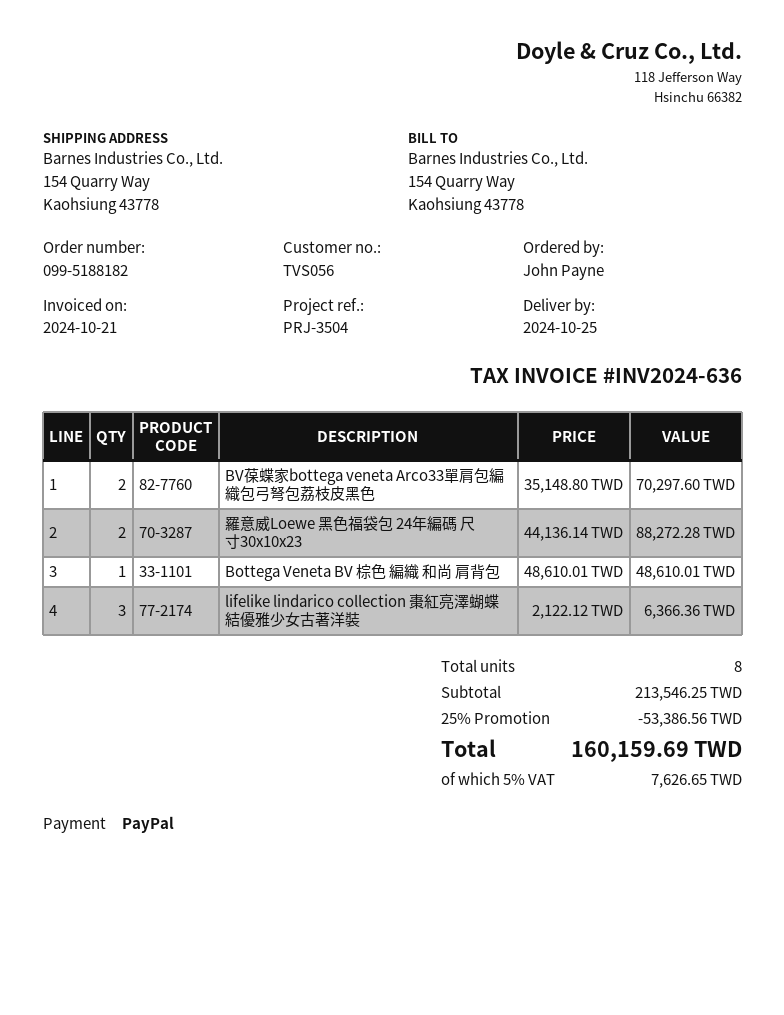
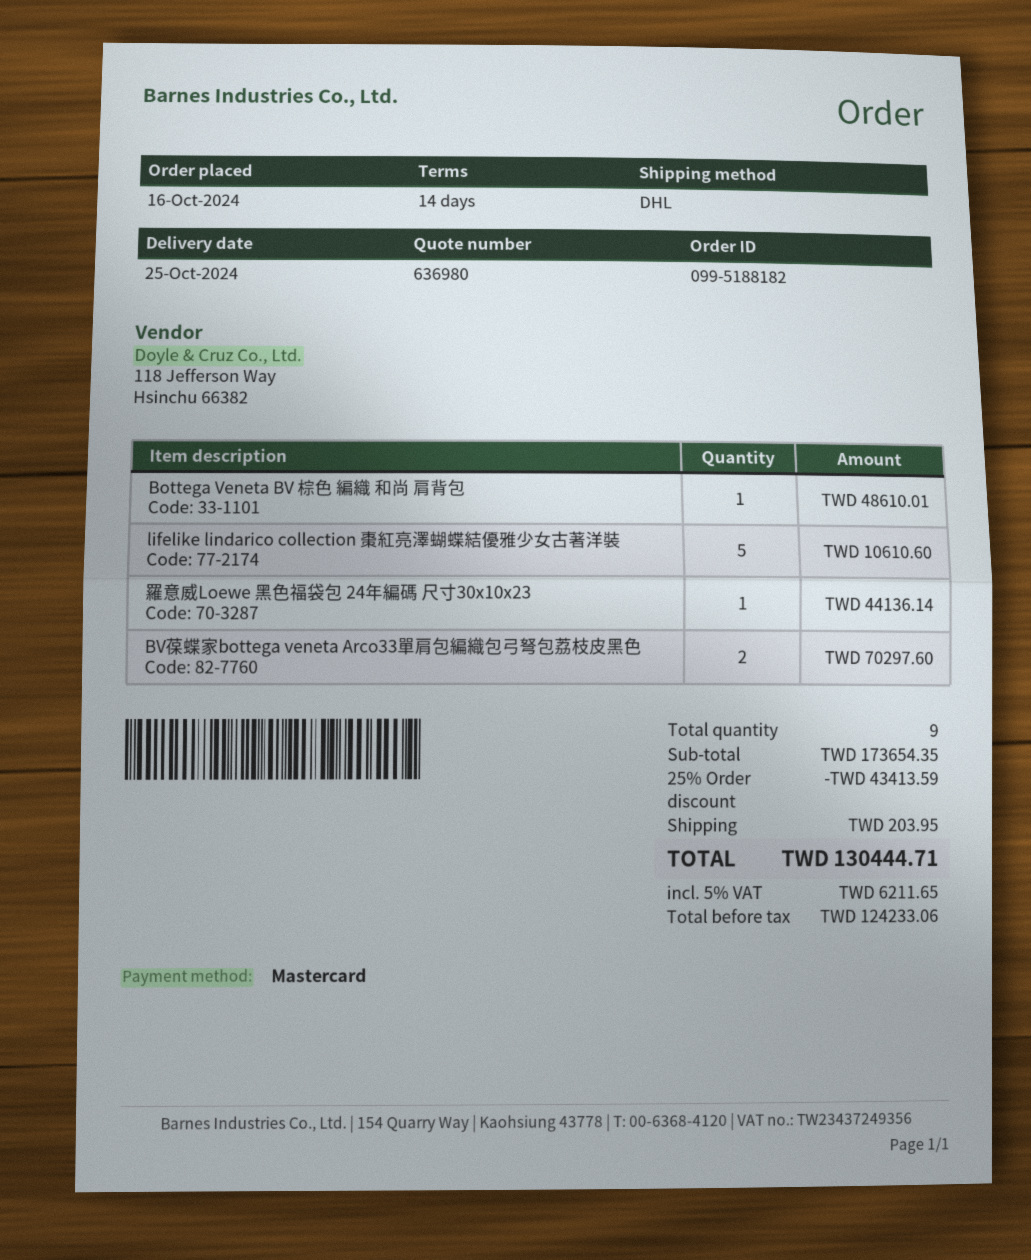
payment method: PayPal -> Mastercard
羅意威Loewe 黑色福袋包 24年編碼 尺寸30x10x23: 2 for 88272.28 -> 1 for 44136.14
lifelike lindarico collection 棗紅亮澤蝴蝶結優雅少女古著洋裝: 3 for 6366.36 -> 5 for 10610.60
total quantity: 8 -> 9
subtotal: 213546.25 -> 173654.35
discount: 25% = 53386.56 -> 25% = 43413.59
shipping: none -> 203.95
tax: 5% = 7626.65 -> 5% = 6211.65
total: 160159.69 -> 130444.71

